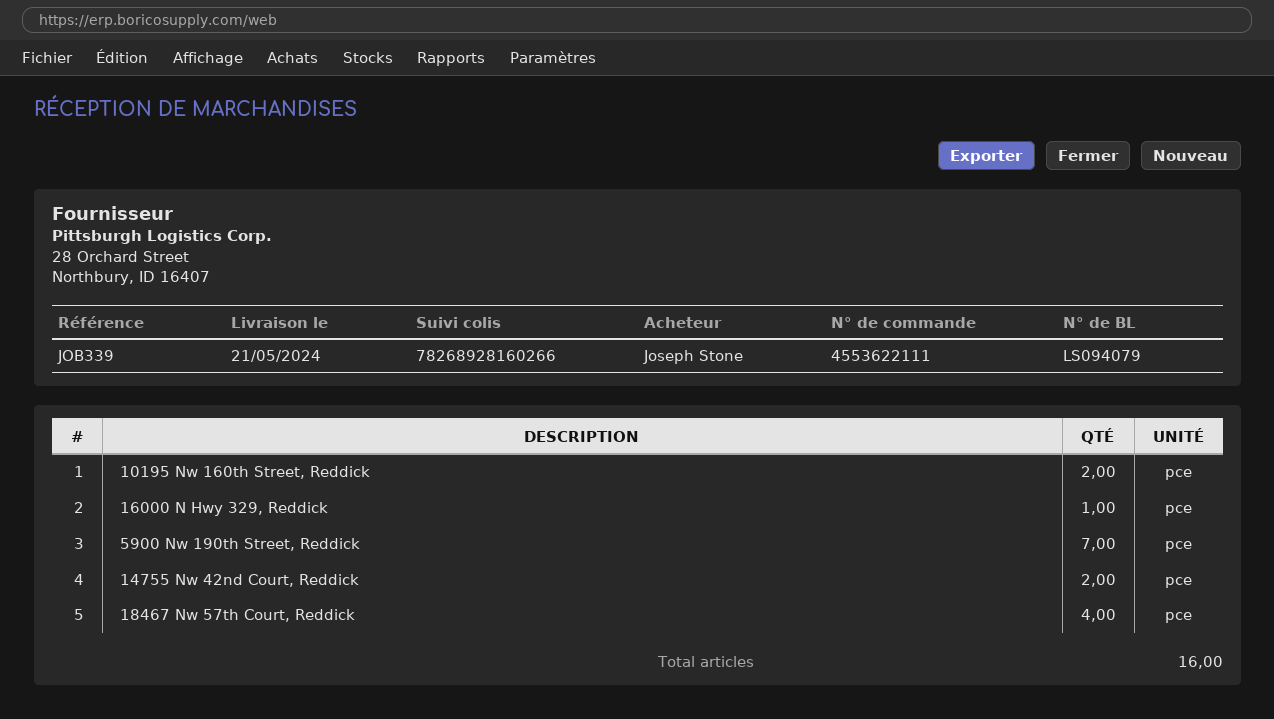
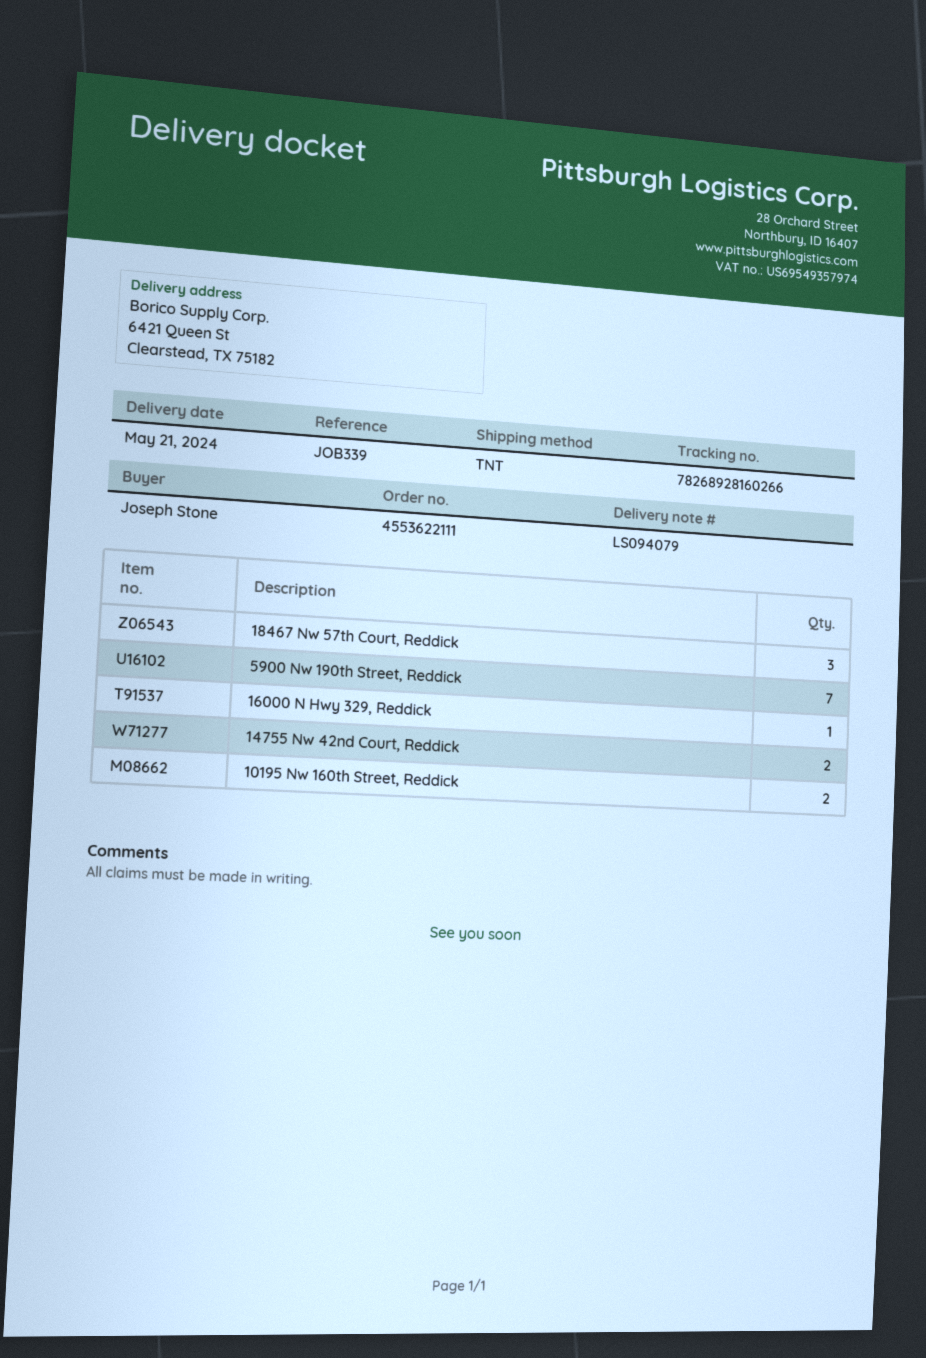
18467 Nw 57th Court, Reddick: 4 -> 3

